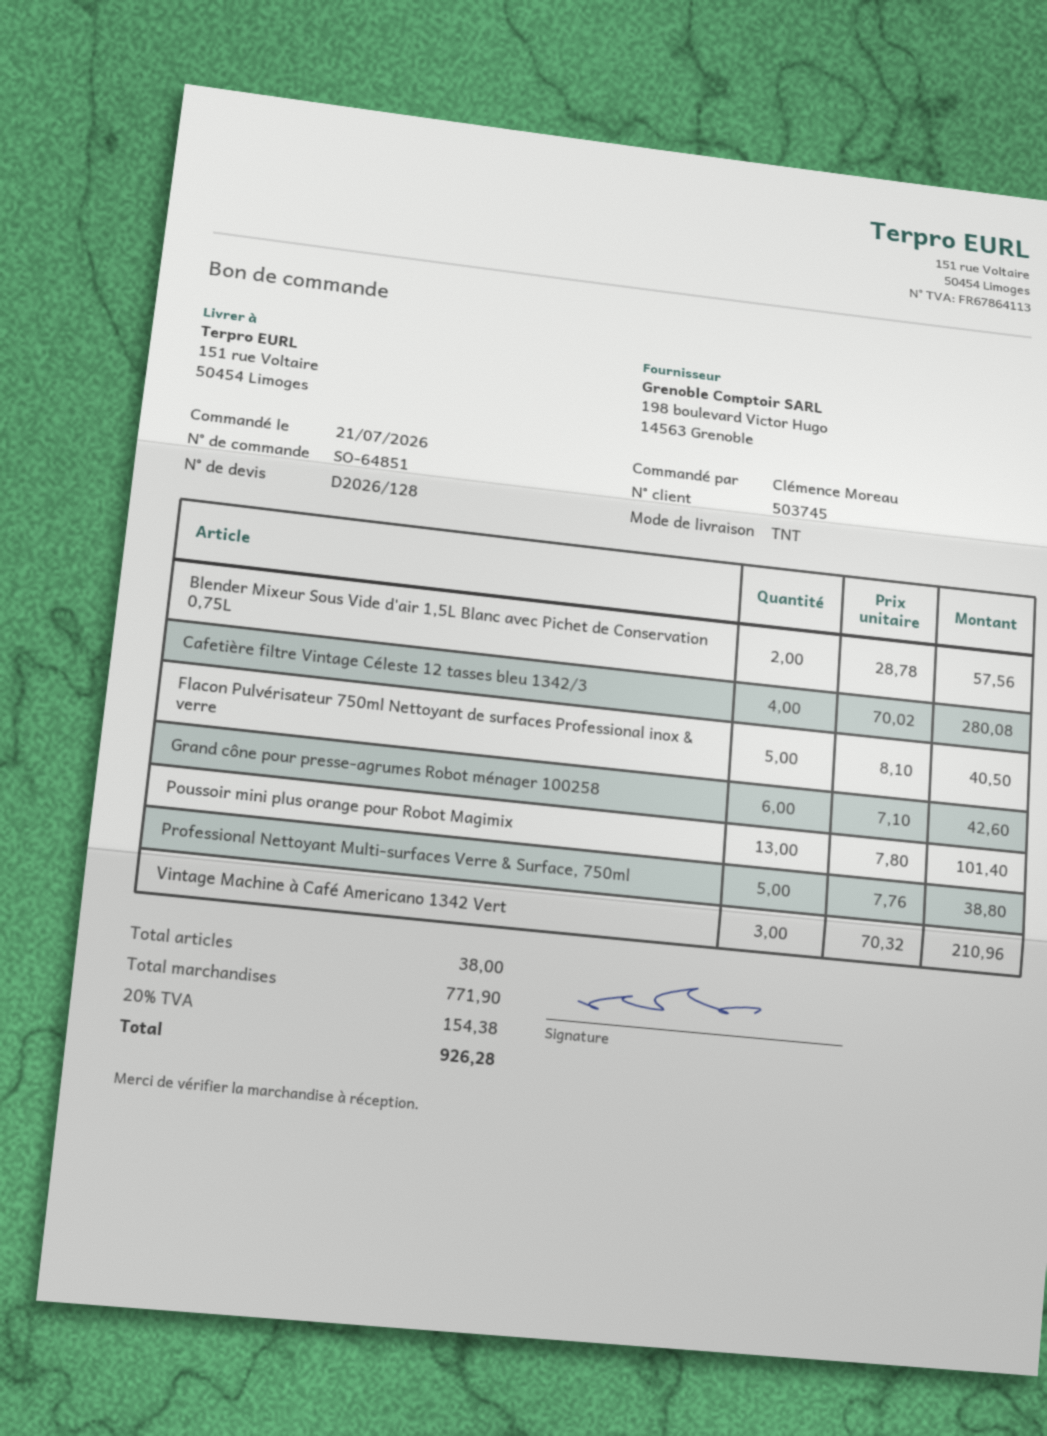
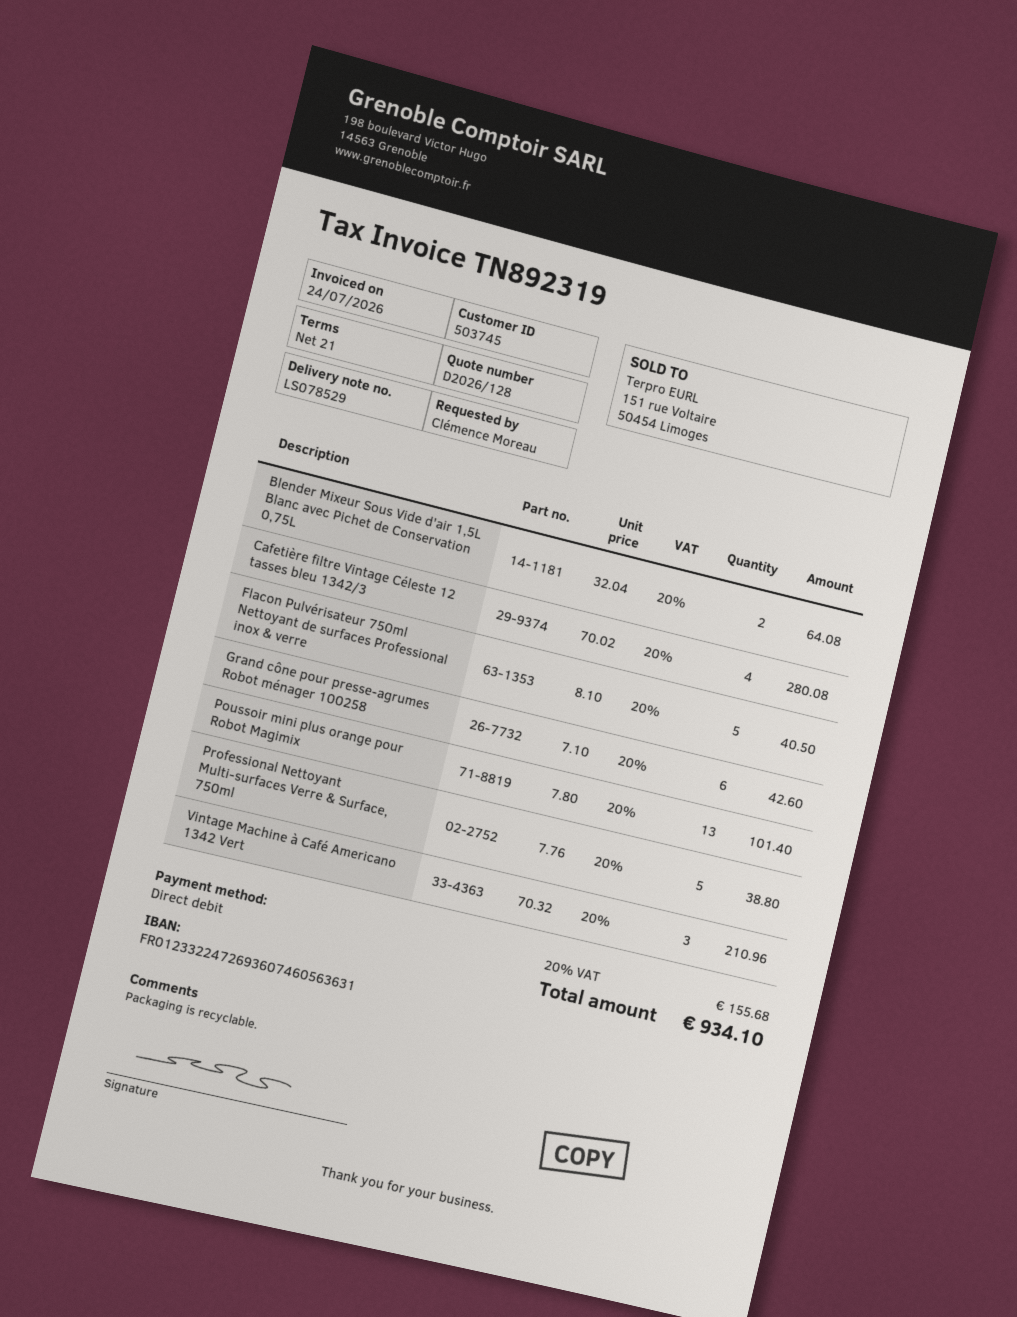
Blender Mixeur Sous Vide d'air 1,5L Blanc avec Pichet de Conservation 0,75L: 2 x 28.78 = 57.56 -> 2 x 32.04 = 64.08
tax: 20% = 154.38 -> 20% = 155.68
total: 926.28 -> 934.10

